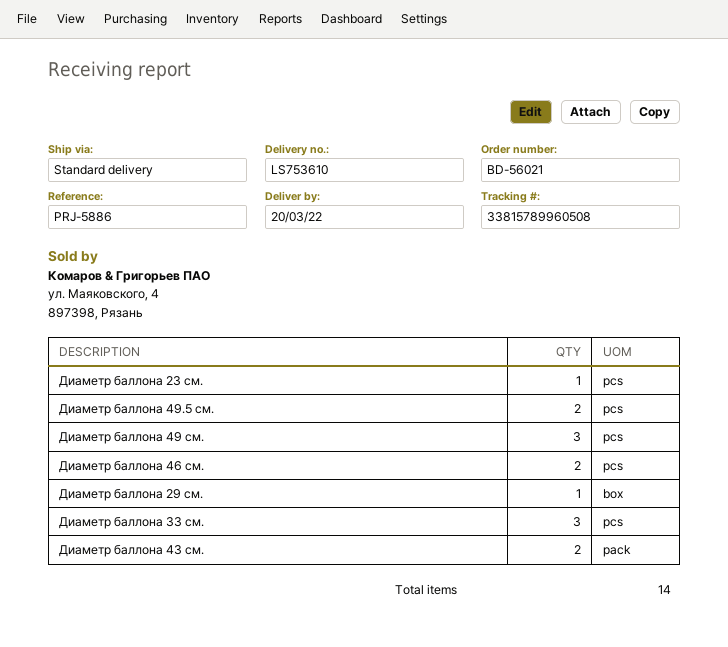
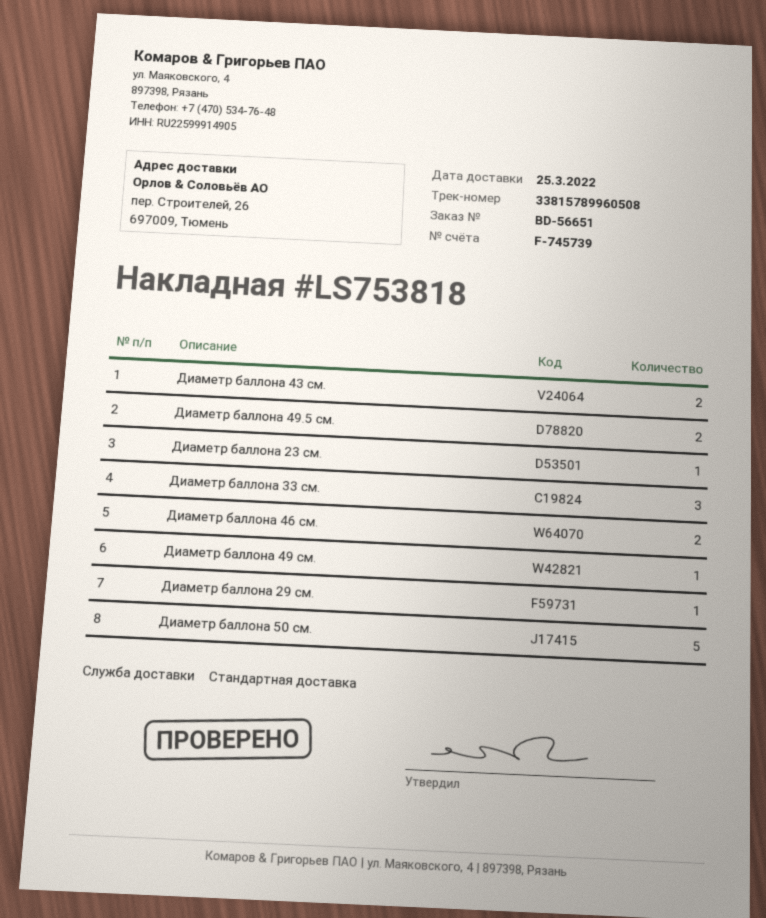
order number: BD-56021 -> BD-56651
delivery note number: LS753610 -> LS753818
delivery date: 2022-03-20 -> 2022-03-25
Диаметр баллона 49 см.: 3 -> 1
Диаметр баллона 50 см.: none -> 5

